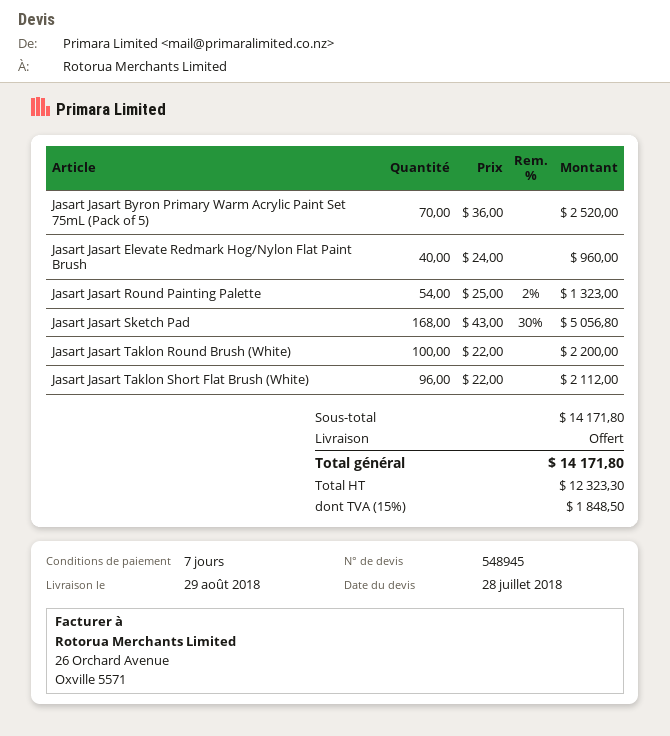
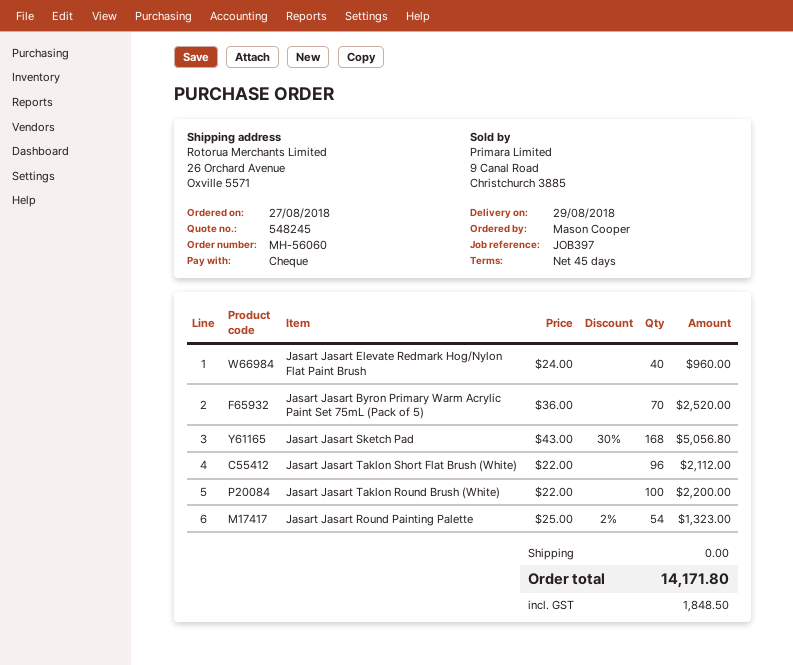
quote number: 548945 -> 548245
payment terms: 7 days -> 45 days

